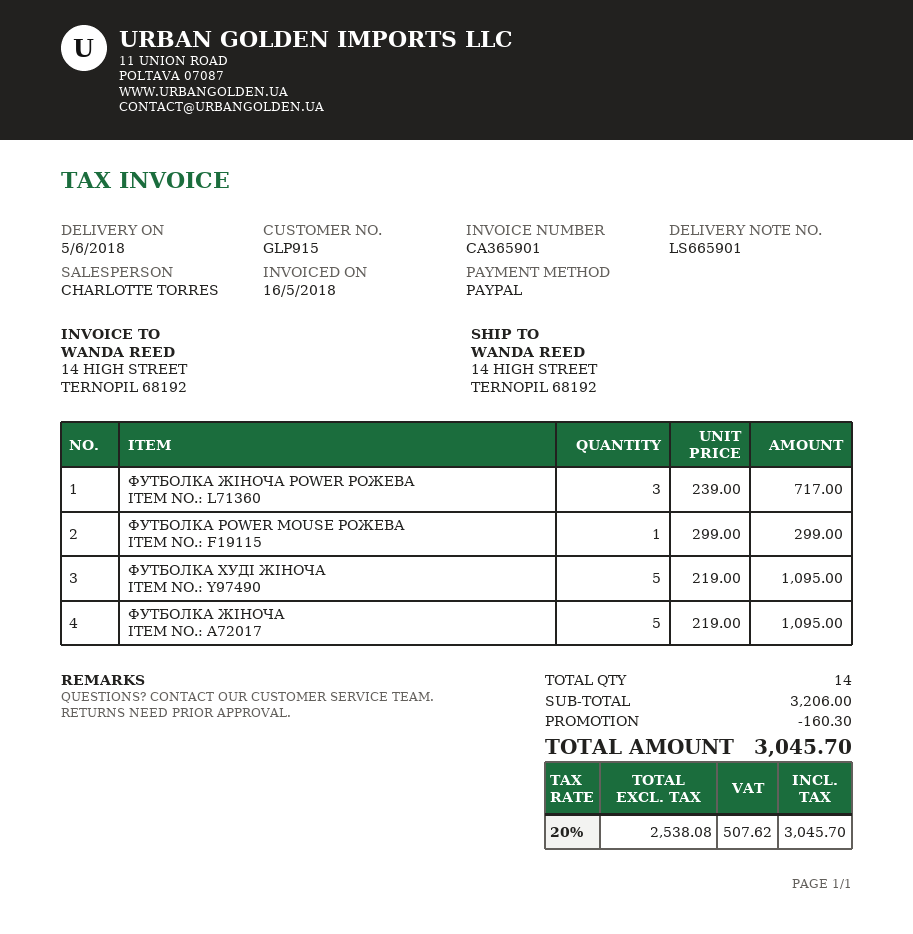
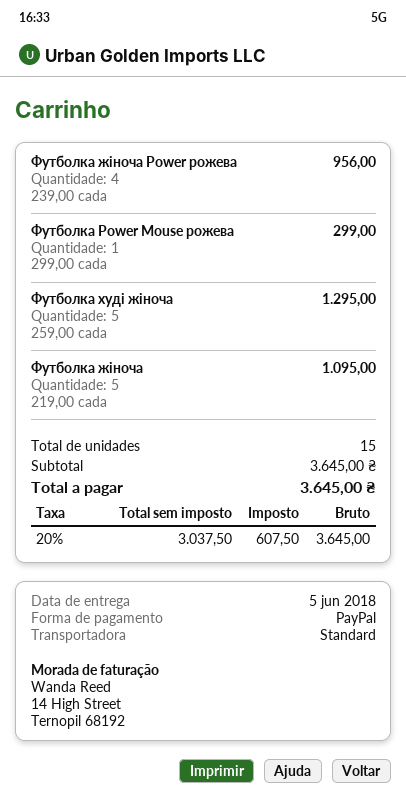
ФУТБОЛКА ЖІНОЧА POWER РОЖЕВА: 3 x 239.00 = 717.00 -> 4 x 239.00 = 956.00
ФУТБОЛКА ХУДІ ЖІНОЧА: 5 x 219.00 = 1095.00 -> 5 x 259.00 = 1295.00
total quantity: 14 -> 15
subtotal: 3206.00 -> 3645.00
discount: 160.30 -> none
net: 2538.08 -> 3037.50
tax: 20% = 507.62 -> 20% = 607.50
total: 3045.70 -> 3645.00

